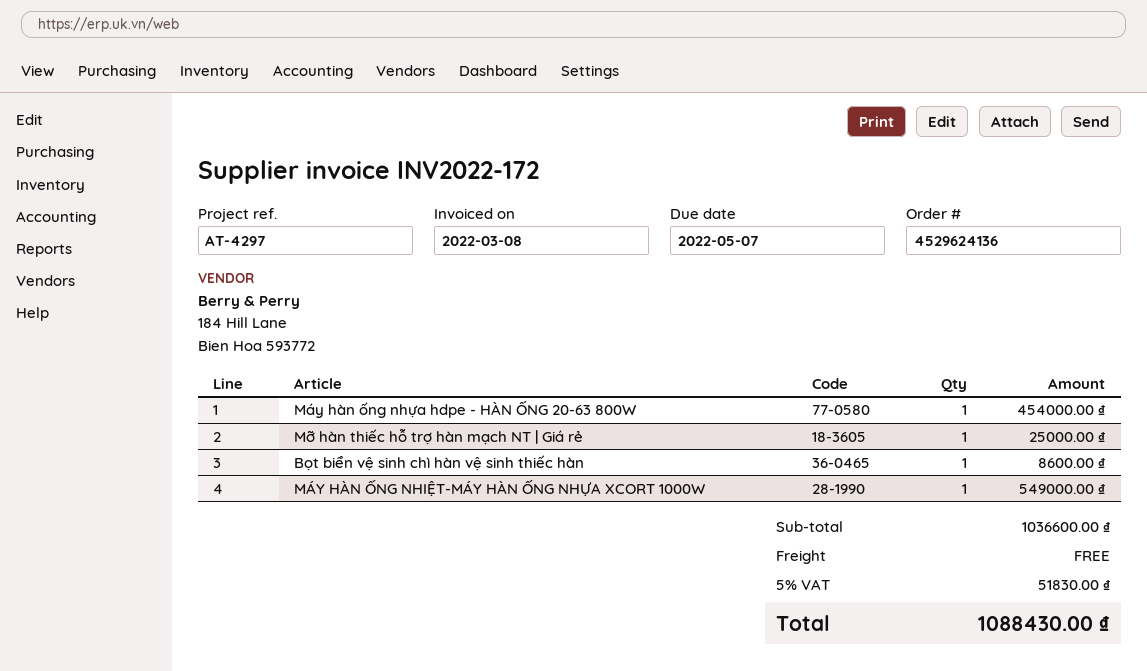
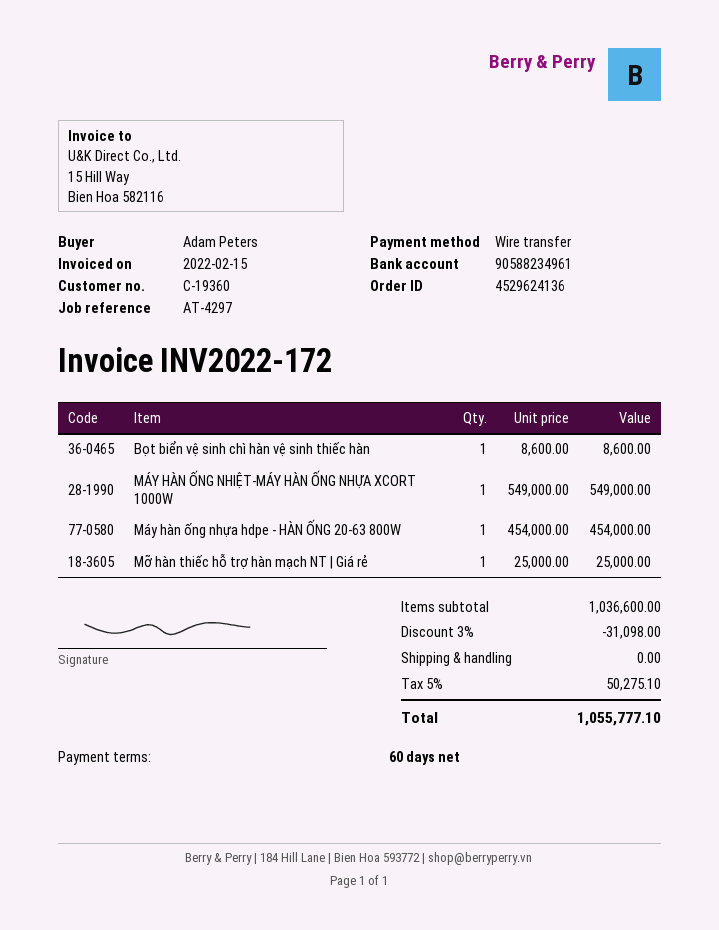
invoice date: 2022-03-08 -> 2022-02-15
discount: none -> 3% = 31098.00
tax: 5% = 51830.00 -> 5% = 50275.10
total: 1088430.00 -> 1055777.10

